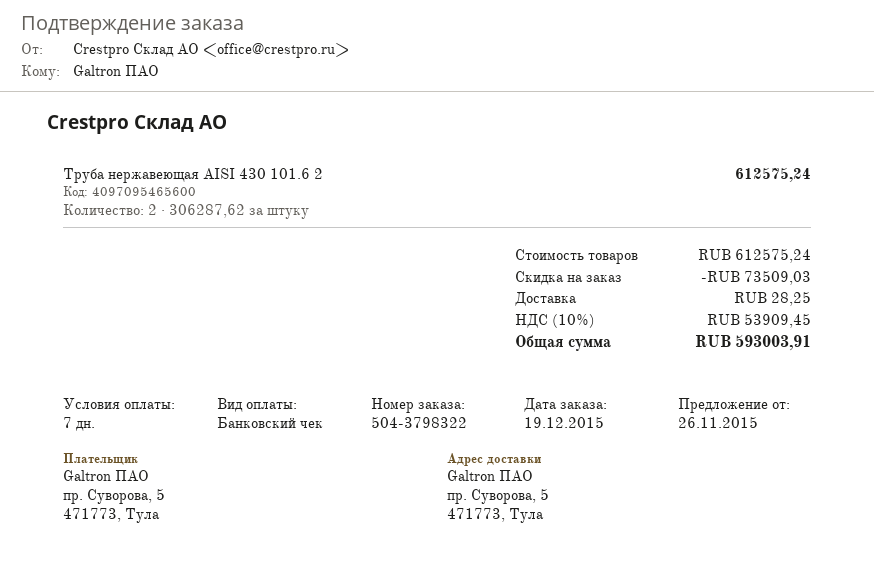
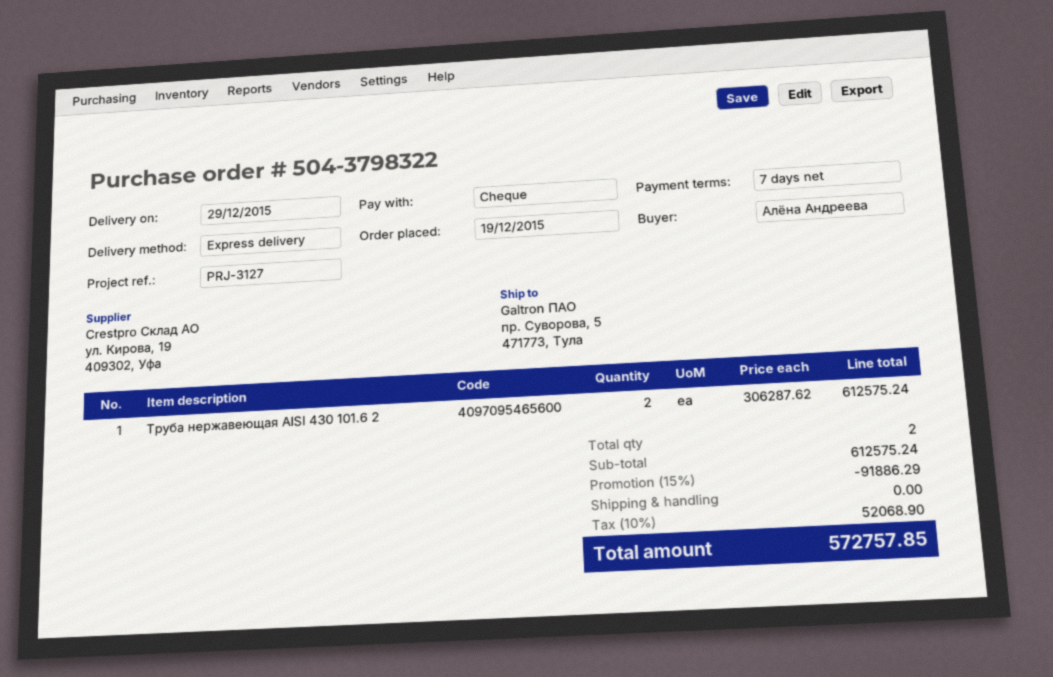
discount: 73509.03 -> 91886.29
shipping: 28.25 -> 0.00
tax: 10% = 53909.45 -> 10% = 52068.90
total: 593003.91 -> 572757.85

